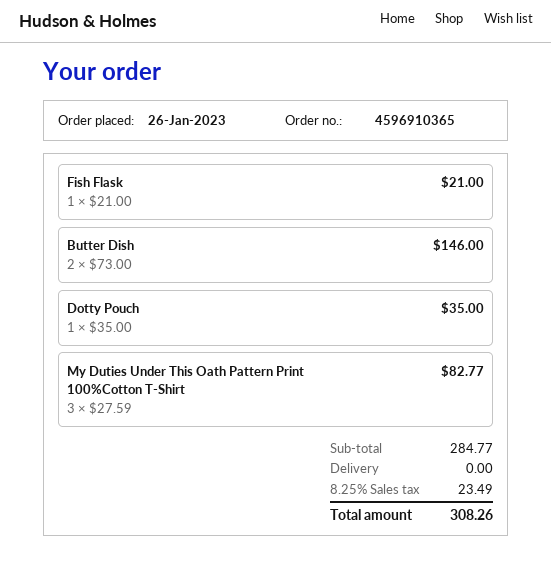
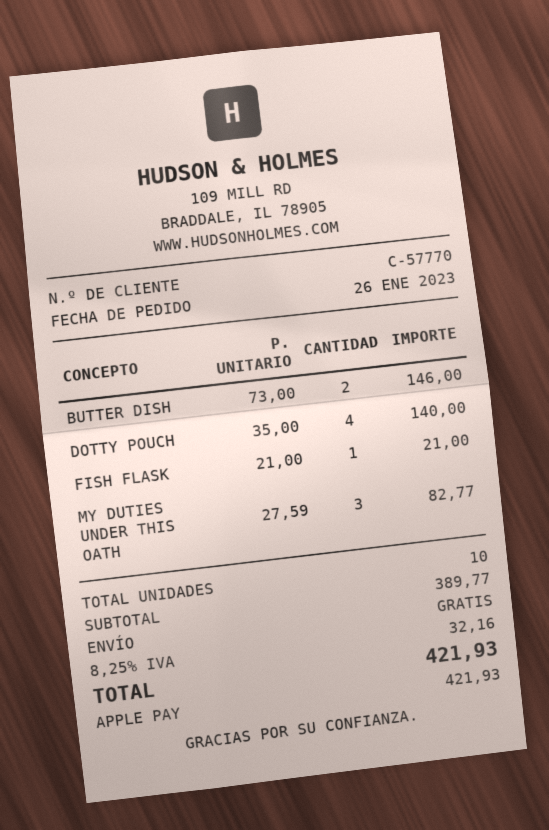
Dotty Pouch: 1 x 35.00 = 35.00 -> 4 x 35.00 = 140.00
subtotal: 284.77 -> 389.77
tax: 8.25% = 23.49 -> 8.25% = 32.16
total: 308.26 -> 421.93

